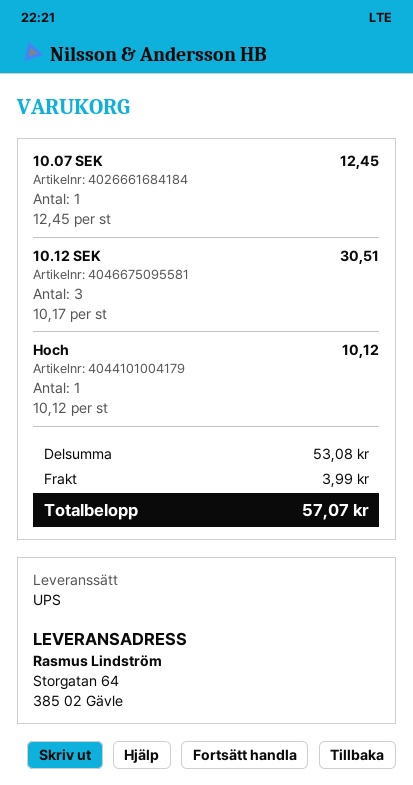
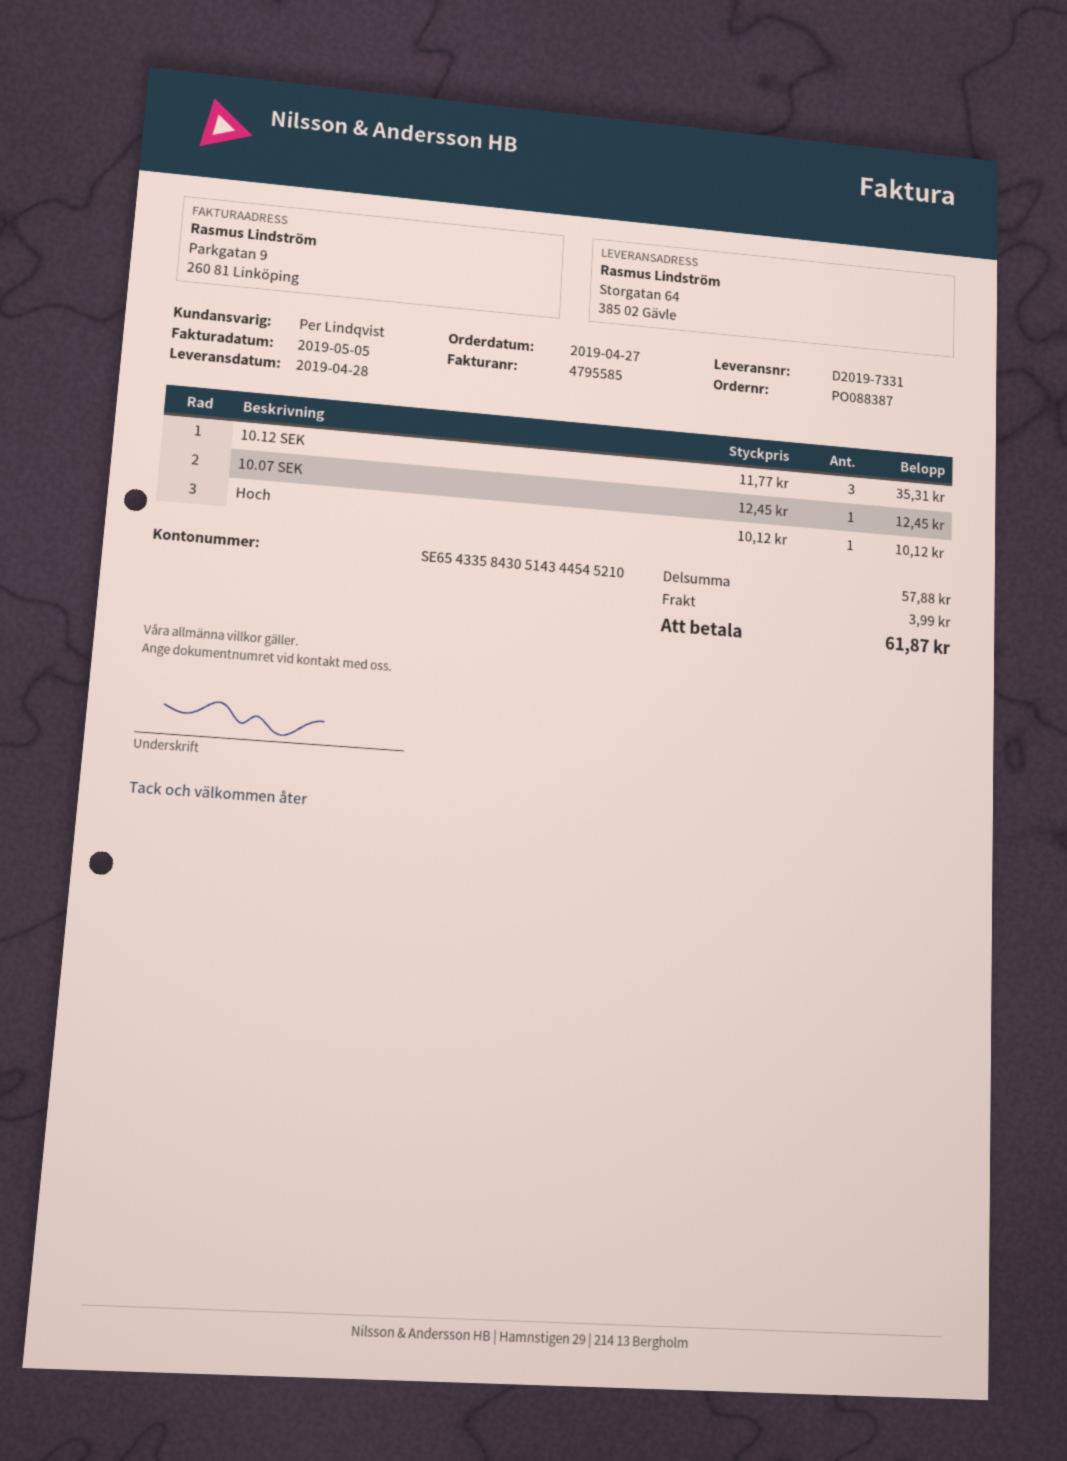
10.12 SEK: 3 x 10.17 = 30.51 -> 3 x 11.77 = 35.31
subtotal: 53.08 -> 57.88
total: 57.07 -> 61.87

